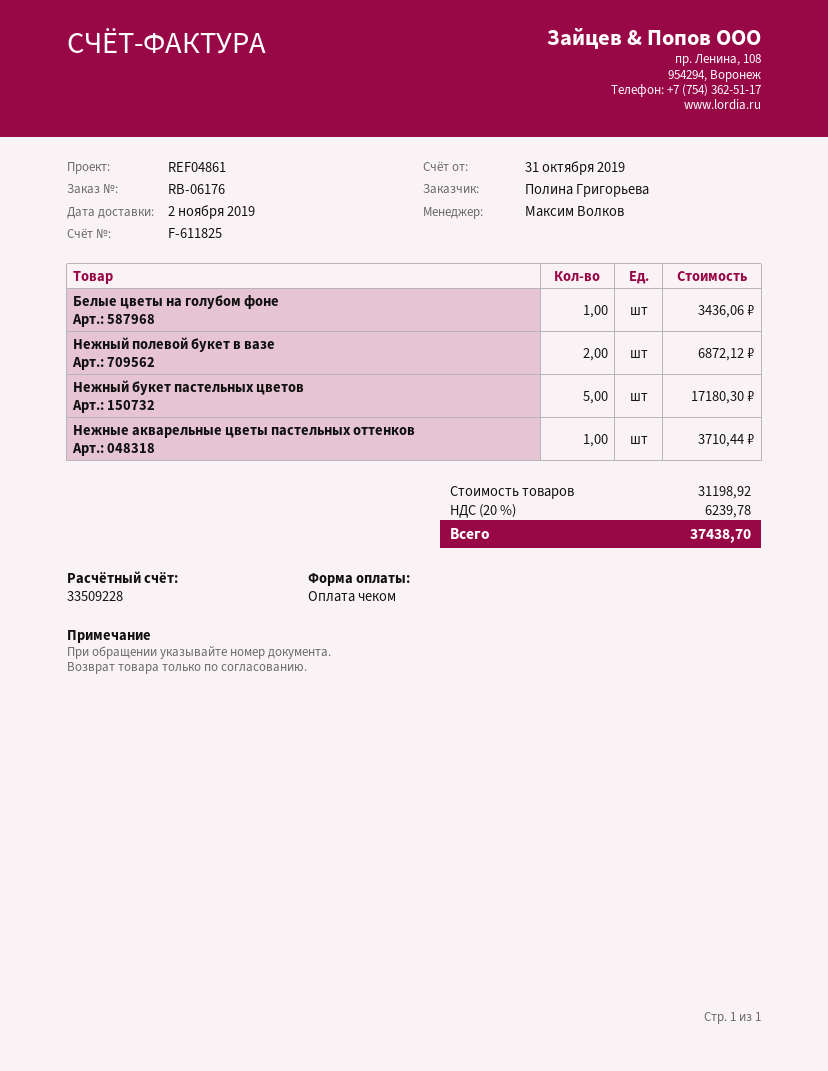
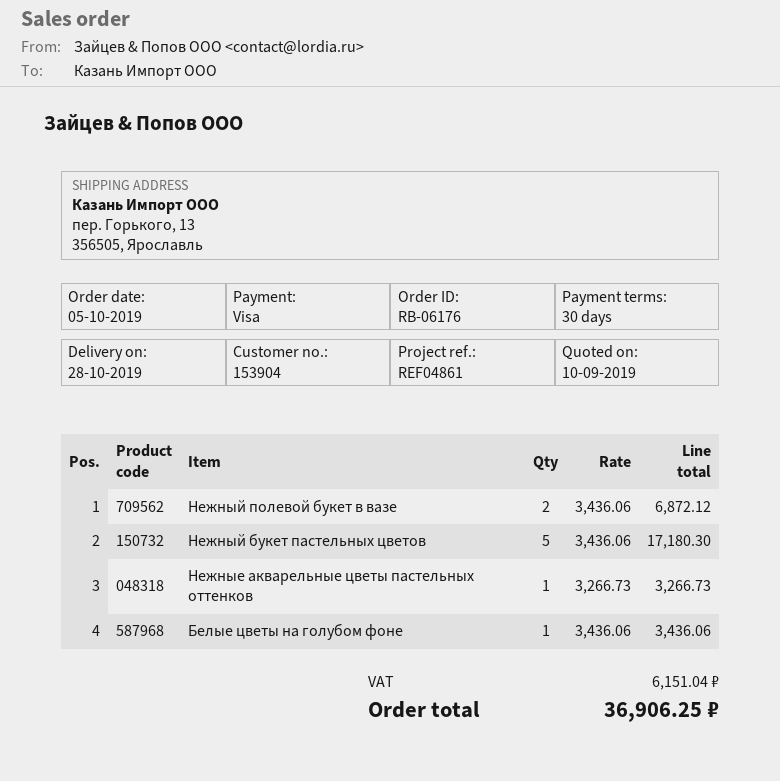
delivery date: 2019-11-02 -> 2019-10-28
payment method: cheque -> Visa
Нежные акварельные цветы пастельных оттенков: 1 for 3710.44 -> 1 for 3266.73
tax: 6239.78 -> 6151.04
total: 37438.70 -> 36906.25

